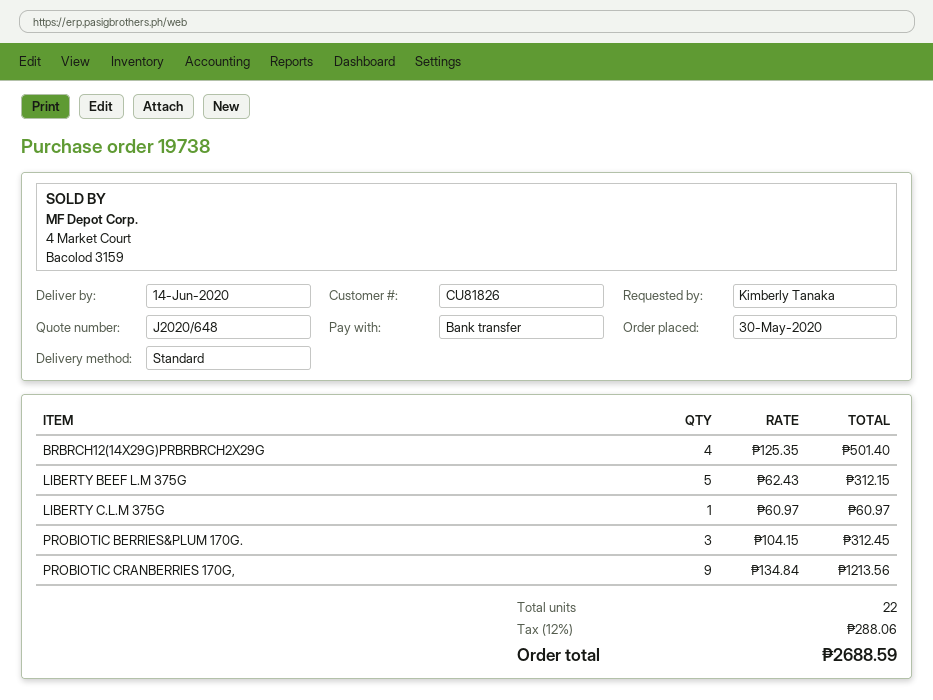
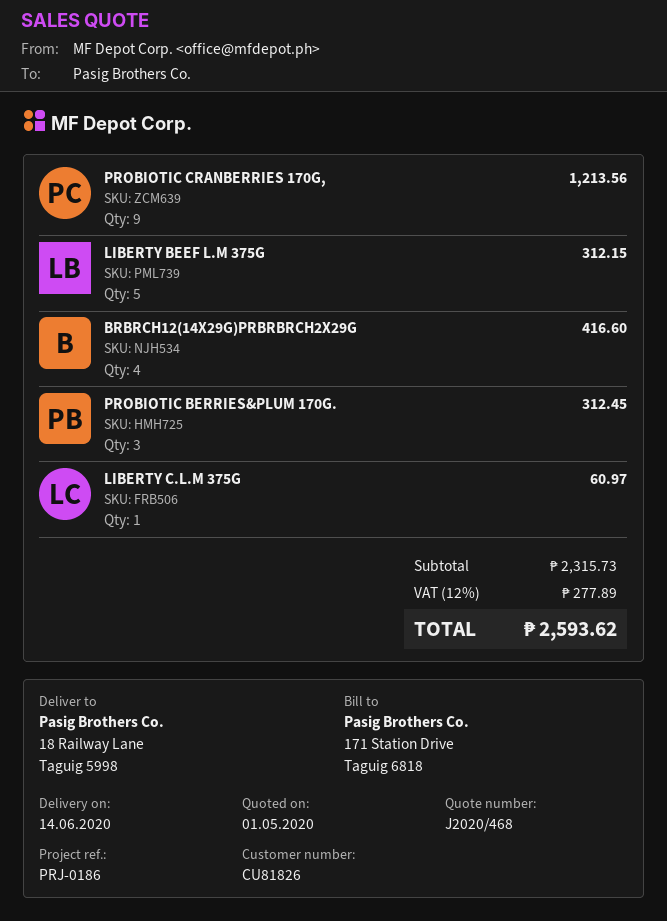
quote number: J2020/648 -> J2020/468
BRBRCH12(14X29G)PRBRBRCH2X29G: 4 for 501.40 -> 4 for 416.60
tax: 12% = 288.06 -> 12% = 277.89
total: 2688.59 -> 2593.62

